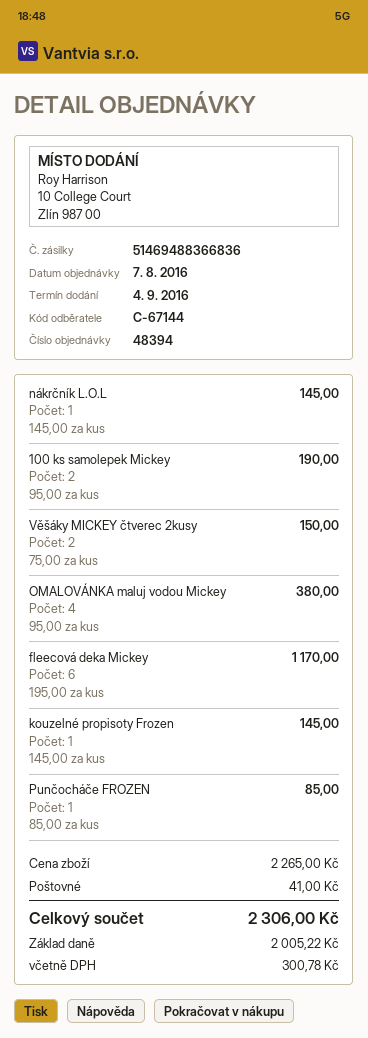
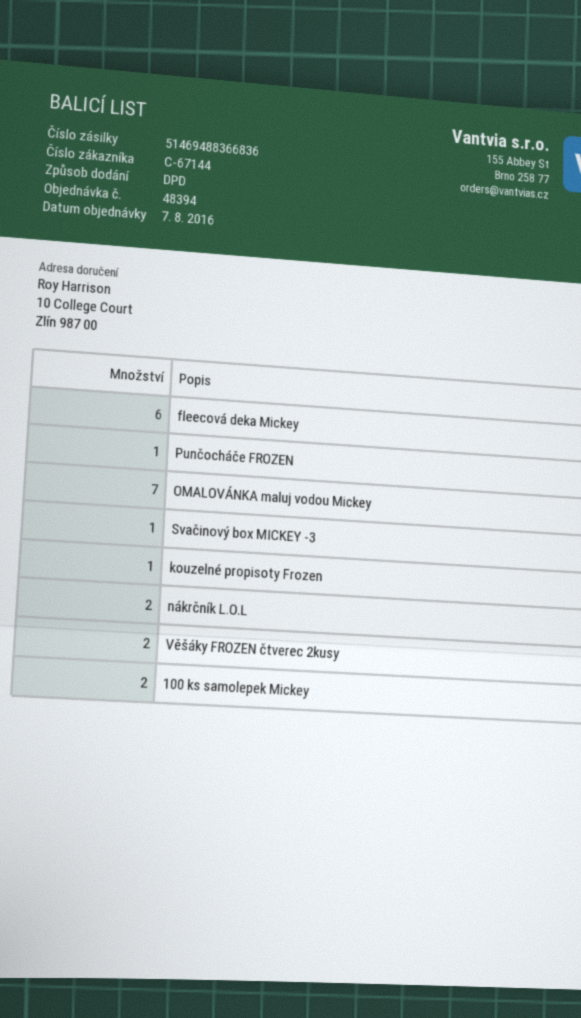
nákrčník L.O.L: 1 -> 2
Věšáky MICKEY čtverec 2kusy: 2 -> none
OMALOVÁNKA maluj vodou Mickey: 4 -> 7
Svačinový box MICKEY -3: none -> 1
Věšáky FROZEN čtverec 2kusy: none -> 2

